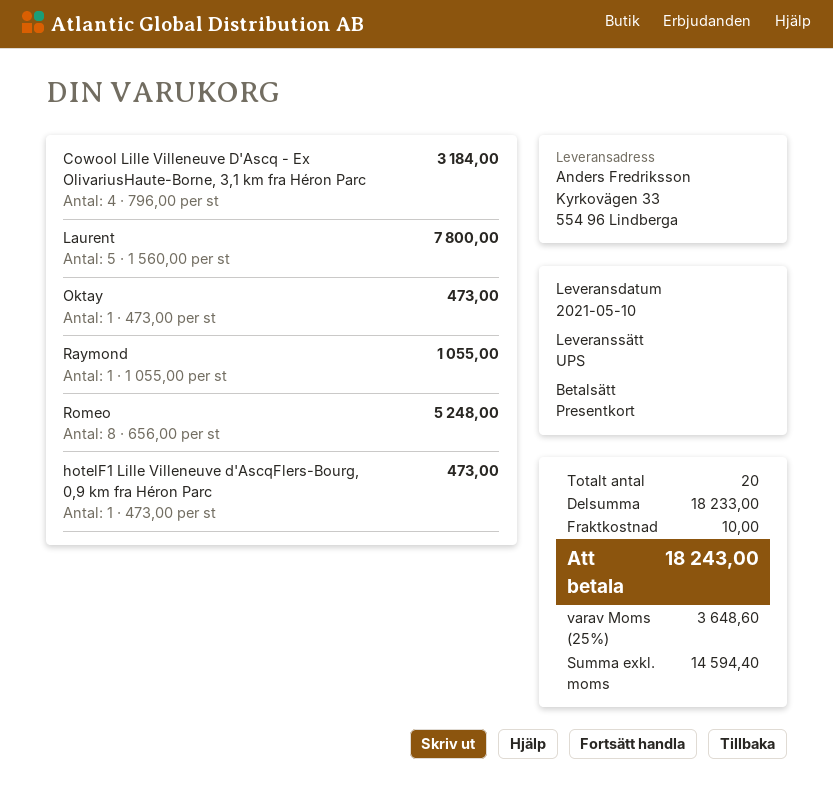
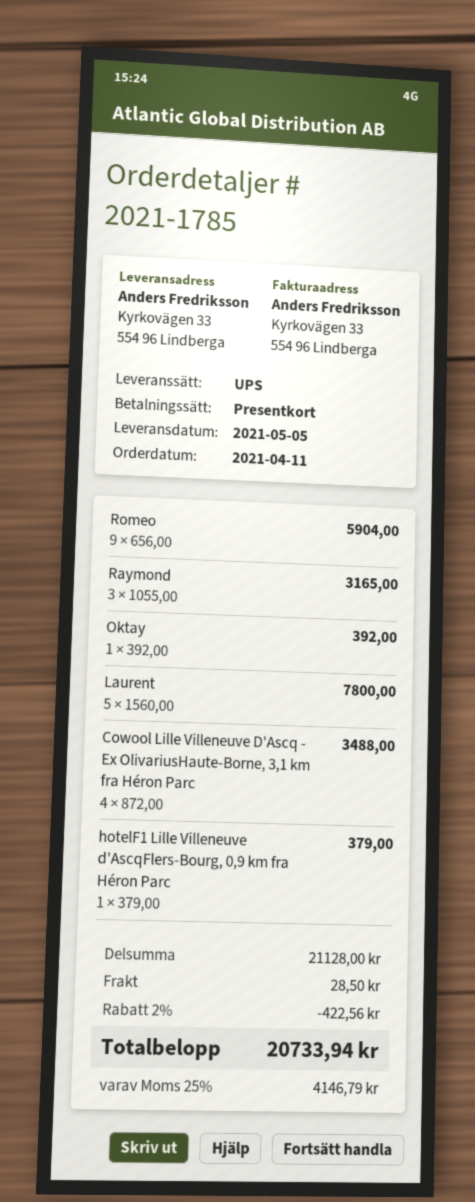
delivery date: 2021-05-10 -> 2021-05-05
Cowool Lille Villeneuve D'Ascq - Ex OlivariusHaute-Borne, 3,1 km fra Héron Parc: 4 x 796.00 = 3184.00 -> 4 x 872.00 = 3488.00
Oktay: 1 x 473.00 = 473.00 -> 1 x 392.00 = 392.00
Raymond: 1 x 1055.00 = 1055.00 -> 3 x 1055.00 = 3165.00
Romeo: 8 x 656.00 = 5248.00 -> 9 x 656.00 = 5904.00
hotelF1 Lille Villeneuve d'AscqFlers-Bourg, 0,9 km fra Héron Parc: 1 x 473.00 = 473.00 -> 1 x 379.00 = 379.00
subtotal: 18233.00 -> 21128.00
discount: none -> 2% = 422.56
shipping: 10.00 -> 28.50
tax: 25% = 3648.60 -> 25% = 4146.79
total: 18243.00 -> 20733.94

